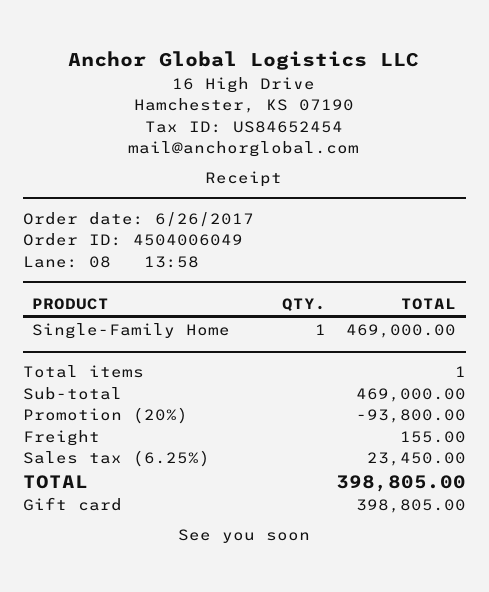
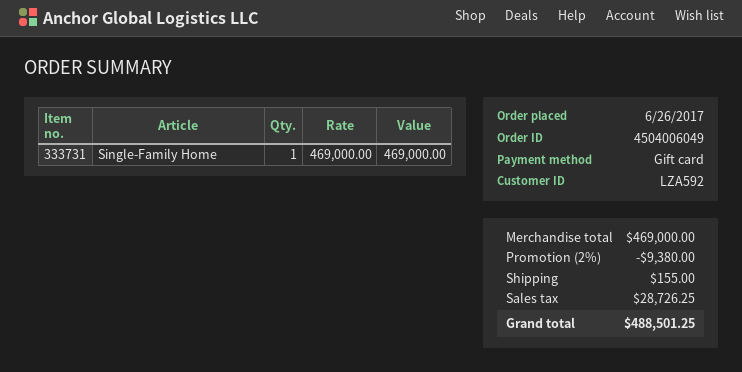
discount: 20% = 93800.00 -> 2% = 9380.00
tax: 23450.00 -> 28726.25
total: 398805.00 -> 488501.25

